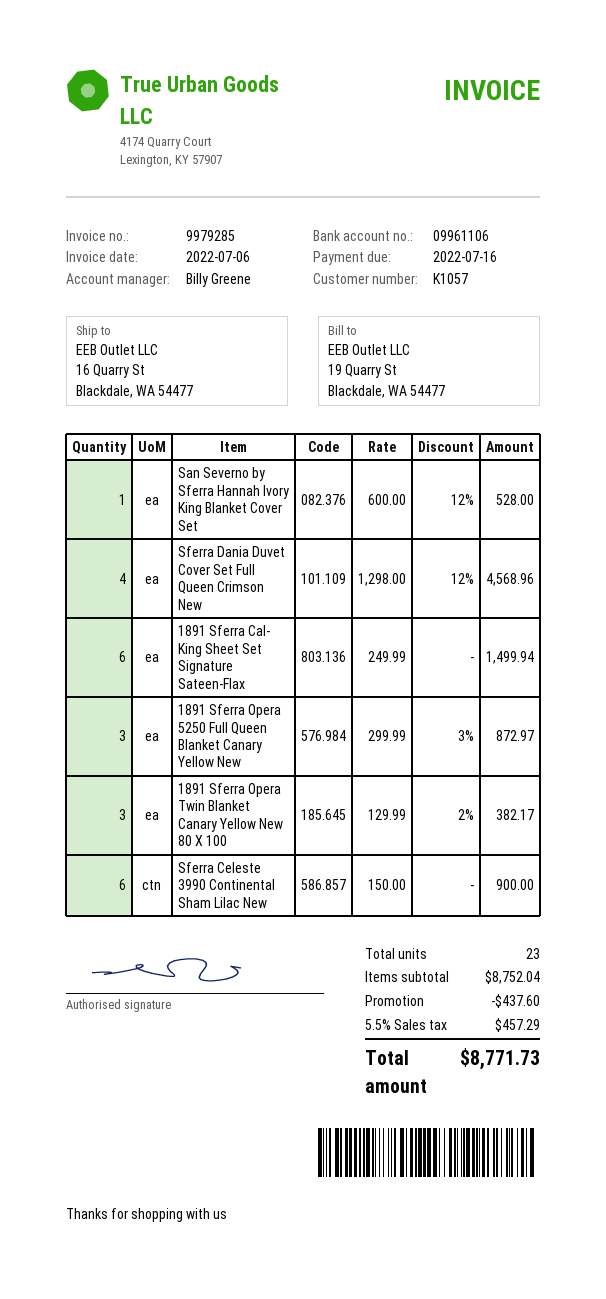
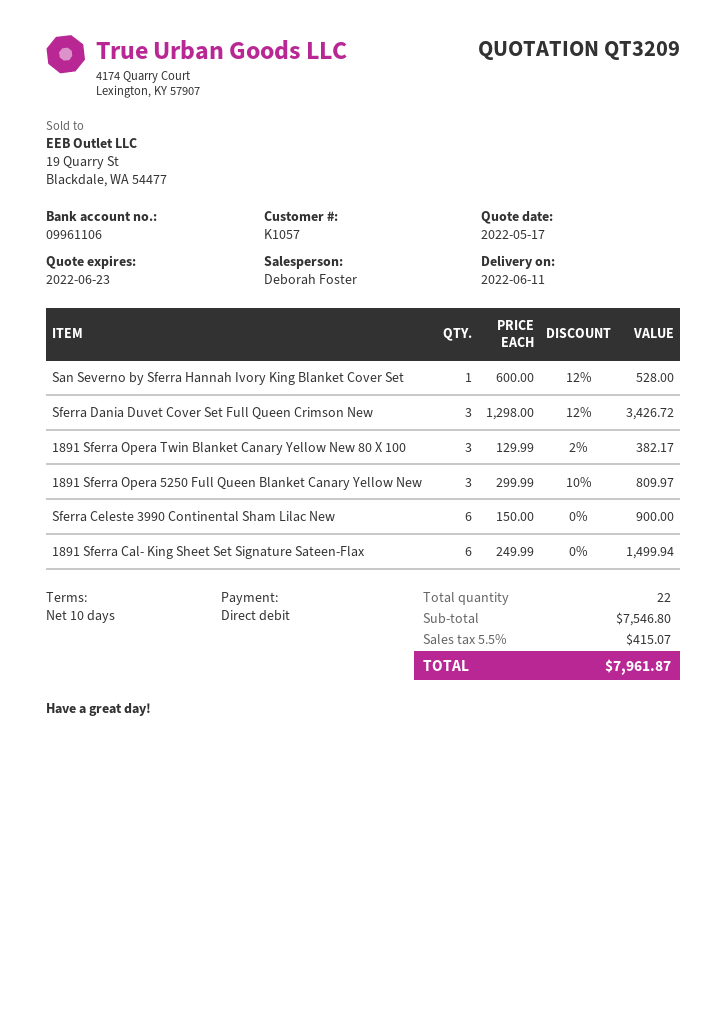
sales rep: Billy Greene -> Deborah Foster
Sferra Dania Duvet Cover Set Full Queen Crimson New: 4 x 1298.00 - 12% = 4568.96 -> 3 x 1298.00 - 12% = 3426.72
1891 Sferra Opera 5250 Full Queen Blanket Canary Yellow New: 3 x 299.99 - 3% = 872.97 -> 3 x 299.99 - 10% = 809.97
total quantity: 23 -> 22
subtotal: 8752.04 -> 7546.80
discount: 437.60 -> none
tax: 5.5% = 457.29 -> 5.5% = 415.07
total: 8771.73 -> 7961.87

